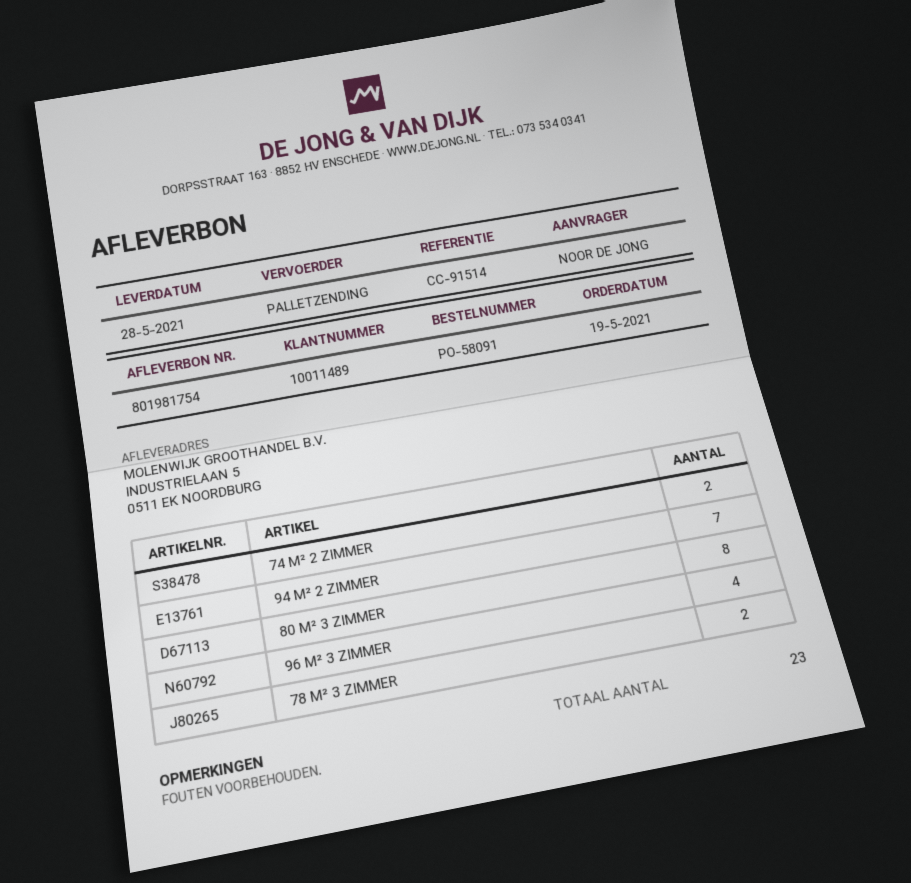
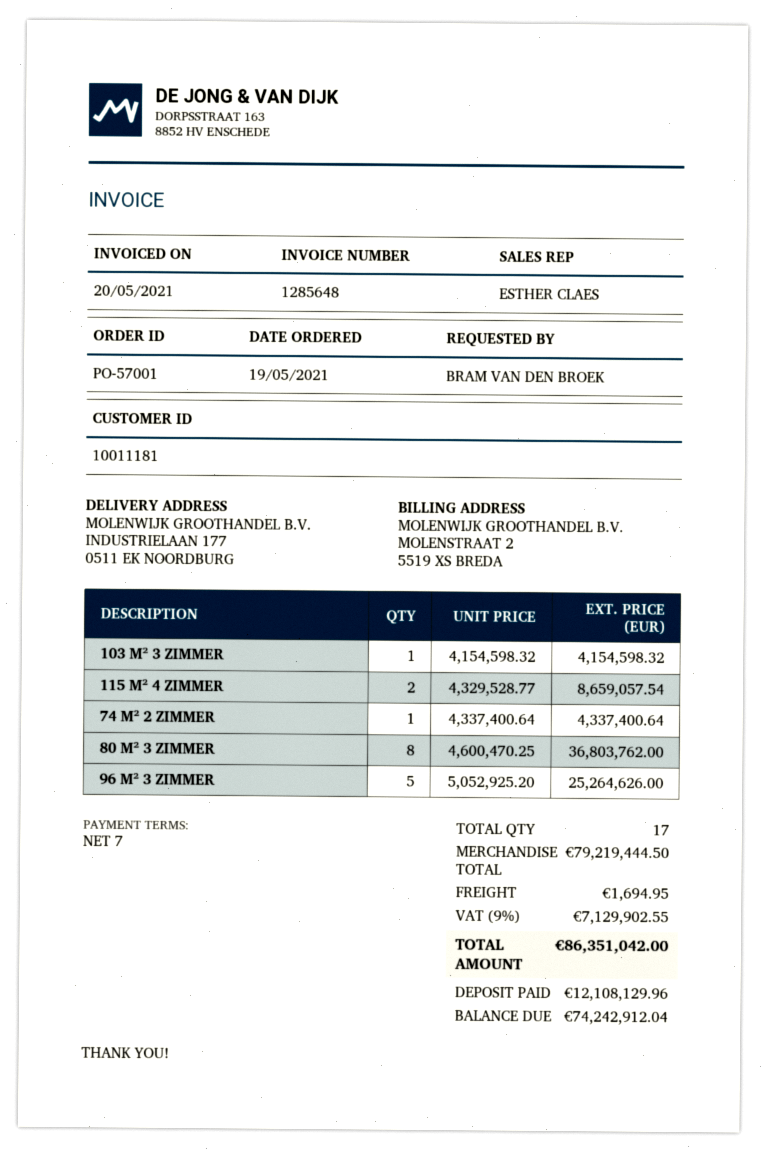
order number: PO-58091 -> PO-57001
customer number: 10011489 -> 10011181
ordered by: NOOR DE JONG -> BRAM VAN DEN BROEK
ship to: INDUSTRIELAAN 5, 0511 EK NOORDBURG -> INDUSTRIELAAN 177, 0511 EK NOORDBURG
74 M² 2 ZIMMER: 2 -> 1
94 M² 2 ZIMMER: 7 -> none
96 M² 3 ZIMMER: 4 -> 5
78 M² 3 ZIMMER: 2 -> none
103 M² 3 ZIMMER: none -> 1
115 M² 4 ZIMMER: none -> 2
total quantity: 23 -> 17

